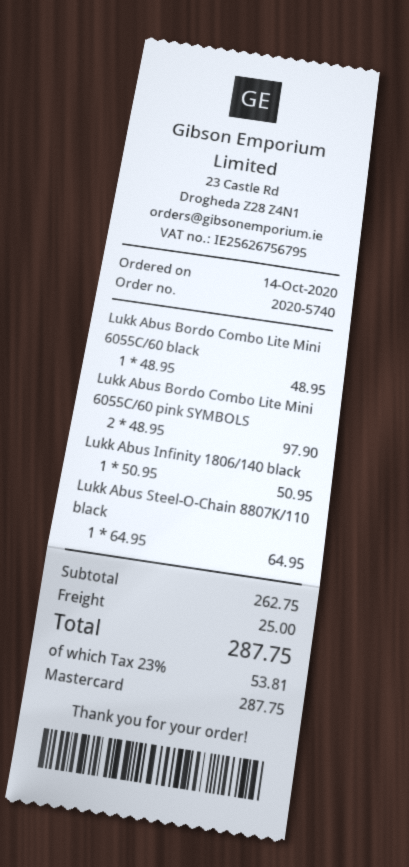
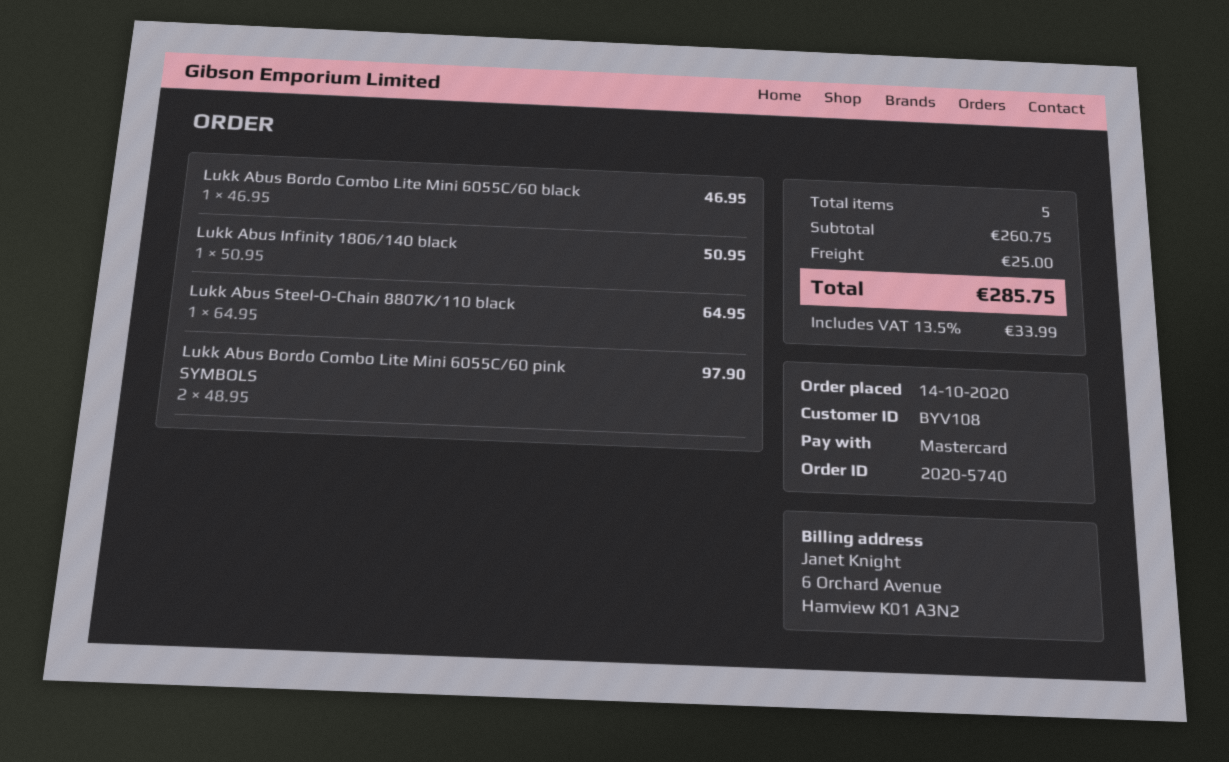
Lukk Abus Bordo Combo Lite Mini 6055C/60 black: 1 x 48.95 = 48.95 -> 1 x 46.95 = 46.95
subtotal: 262.75 -> 260.75
tax: 23% = 53.81 -> 13.5% = 33.99
total: 287.75 -> 285.75

